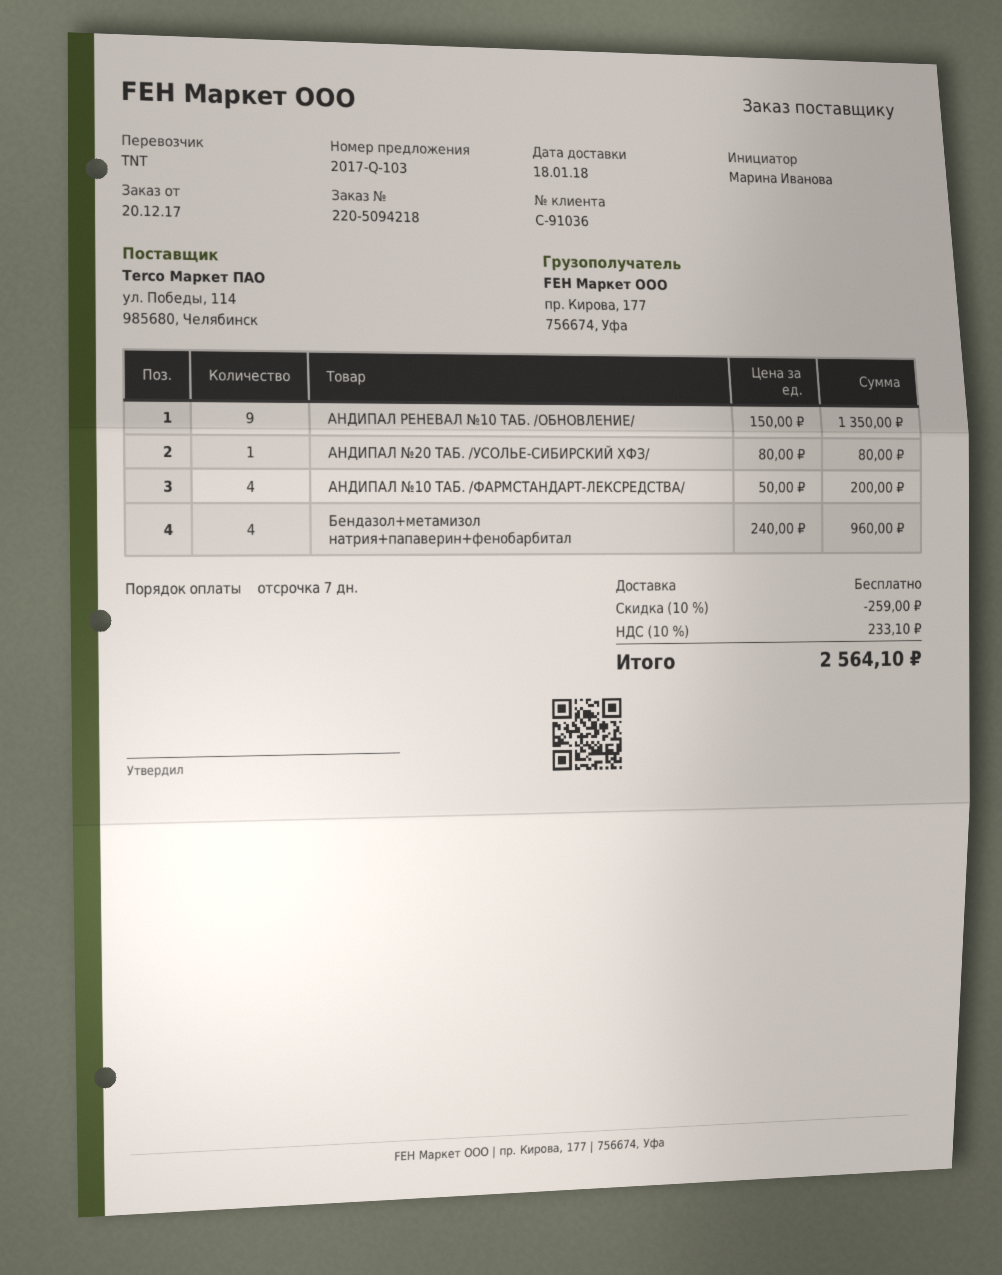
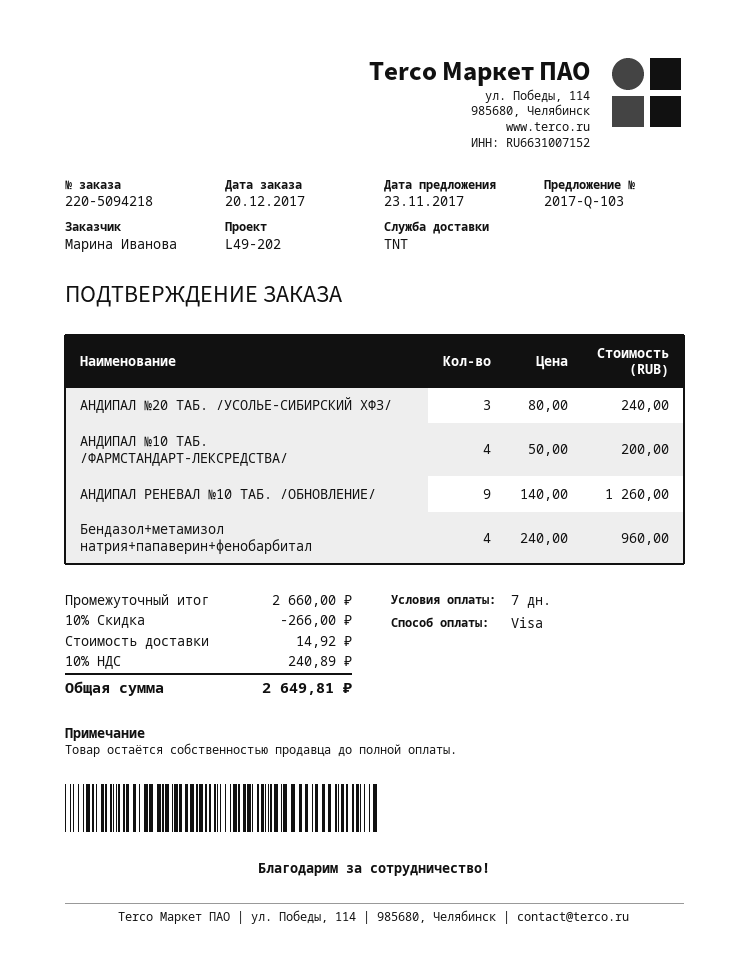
АНДИПАЛ РЕНЕВАЛ №10 ТАБ. /ОБНОВЛЕНИЕ/: 9 x 150.00 = 1350.00 -> 9 x 140.00 = 1260.00
АНДИПАЛ №20 ТАБ. /УСОЛЬЕ-СИБИРСКИЙ ХФЗ/: 1 x 80.00 = 80.00 -> 3 x 80.00 = 240.00
discount: 10% = 259.00 -> 10% = 266.00
shipping: 0.00 -> 14.92
tax: 10% = 233.10 -> 10% = 240.89
total: 2564.10 -> 2649.81

